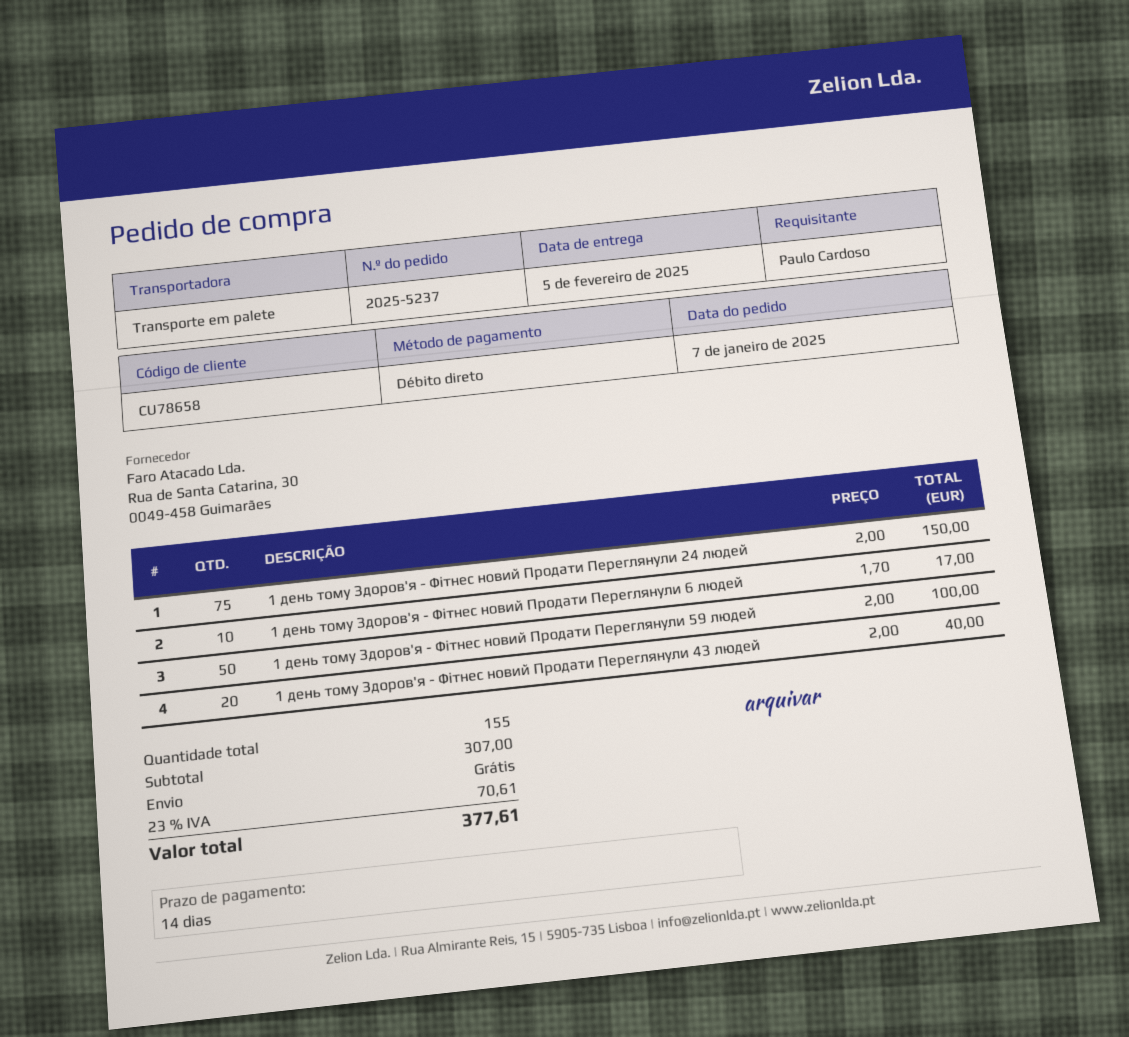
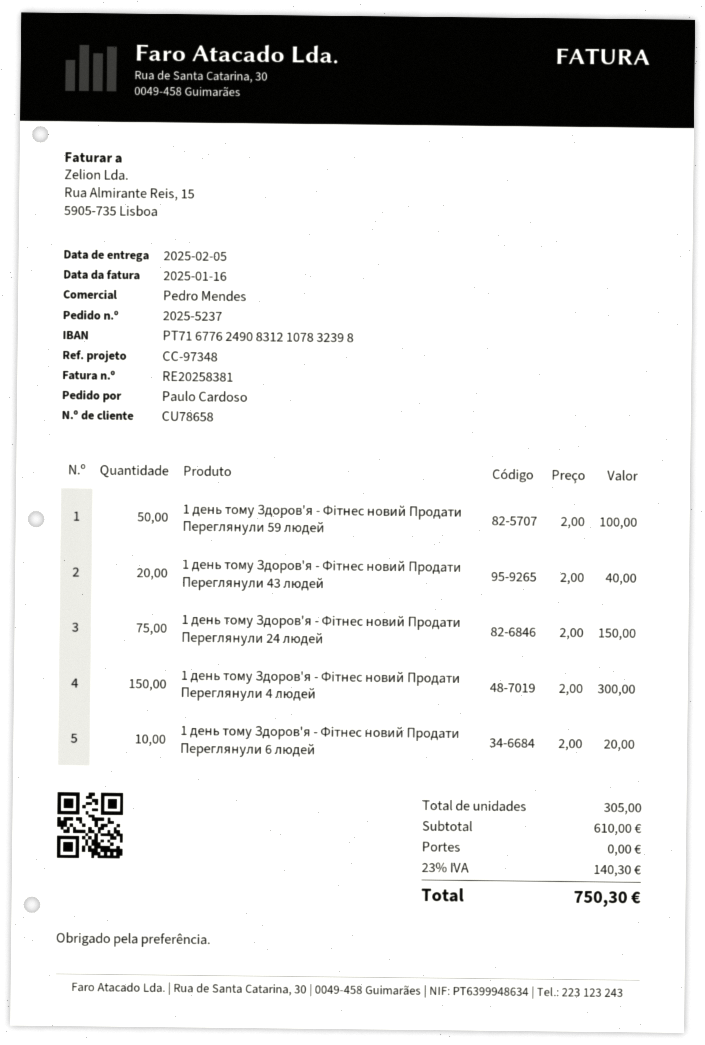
1 день тому Здоров'я - Фітнес новий Продати Переглянули 6 людей: 10 x 1.70 = 17.00 -> 10 x 2.00 = 20.00
1 день тому Здоров'я - Фітнес новий Продати Переглянули 4 людей: none -> 150 x 2.00 = 300.00
total quantity: 155 -> 305
subtotal: 307.00 -> 610.00
tax: 23% = 70.61 -> 23% = 140.30
total: 377.61 -> 750.30

